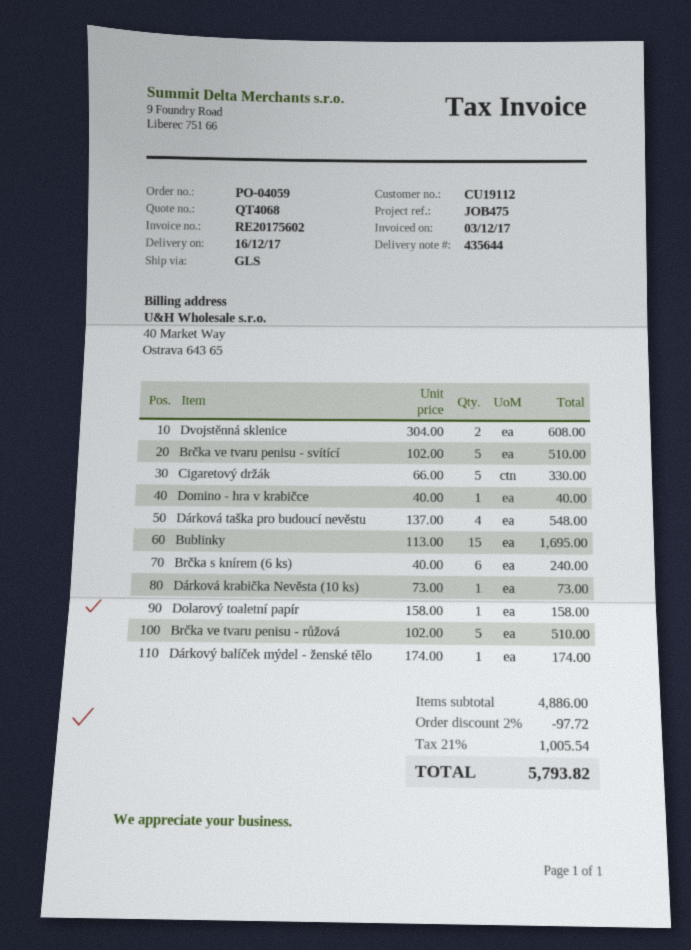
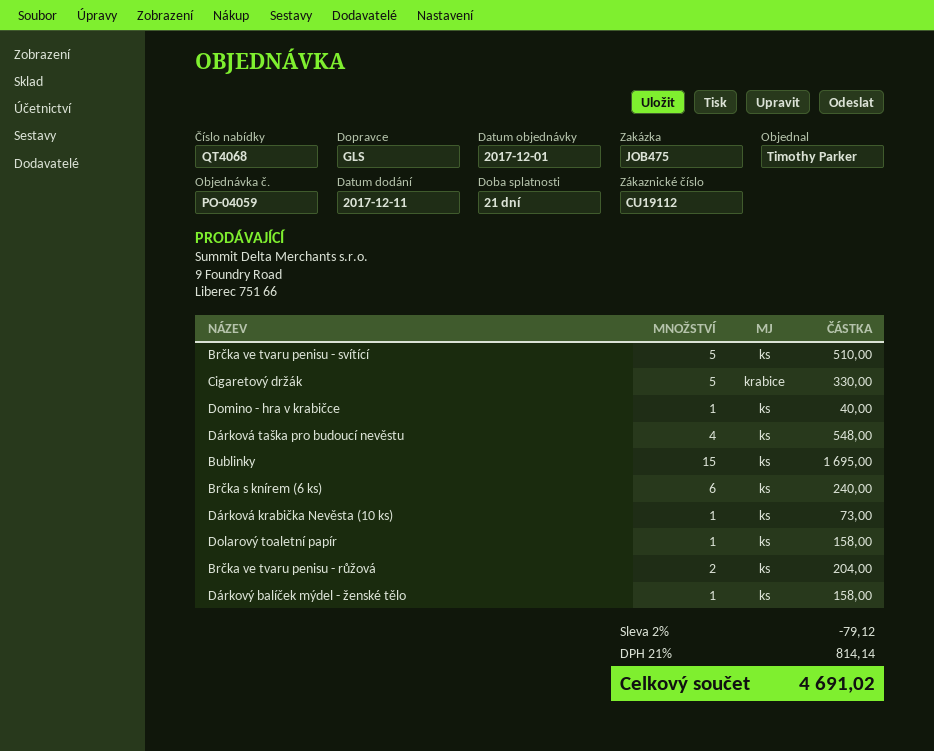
delivery date: 2017-12-16 -> 2017-12-11
Dvojstěnná sklenice: 2 for 608.00 -> none
Brčka ve tvaru penisu - růžová: 5 for 510.00 -> 2 for 204.00
Dárkový balíček mýdel - ženské tělo: 1 for 174.00 -> 1 for 158.00
discount: 2% = 97.72 -> 2% = 79.12
tax: 21% = 1005.54 -> 21% = 814.14
total: 5793.82 -> 4691.02

